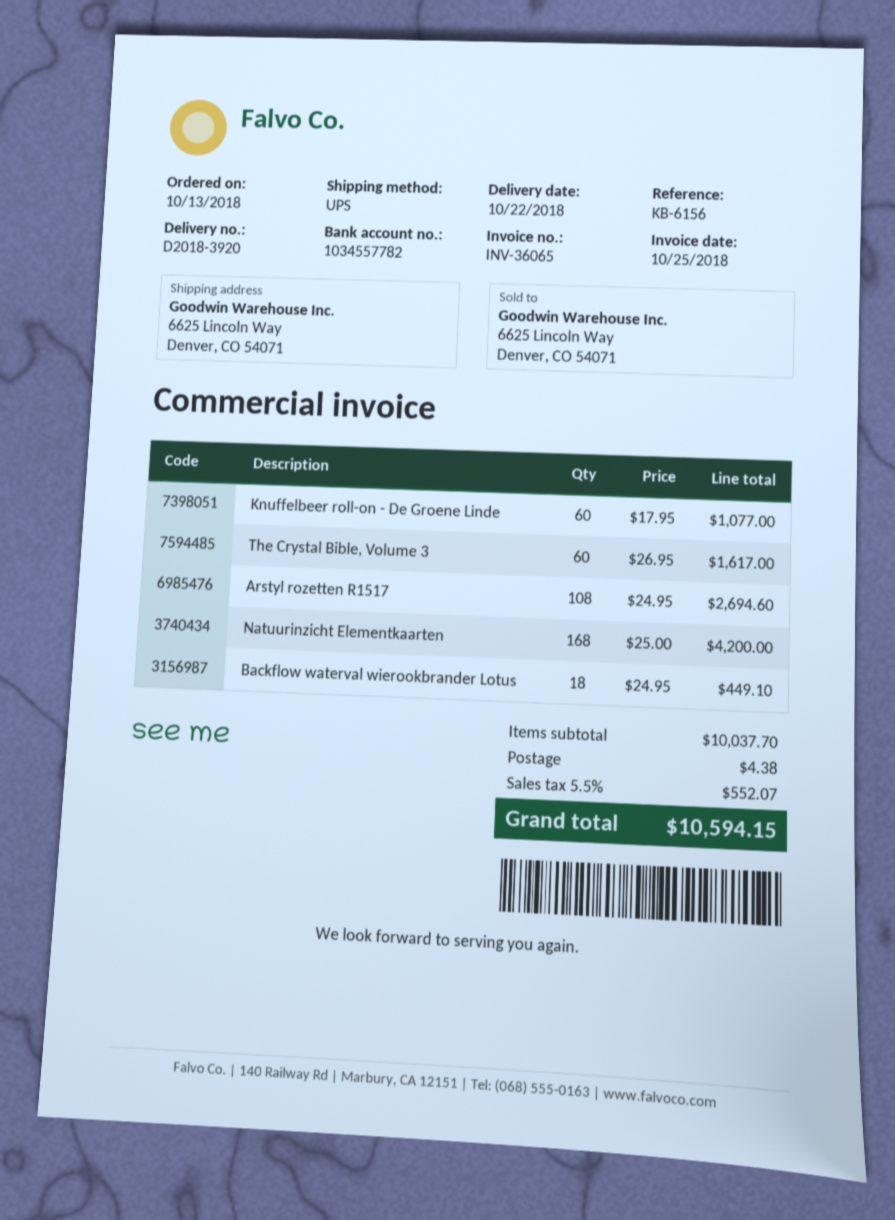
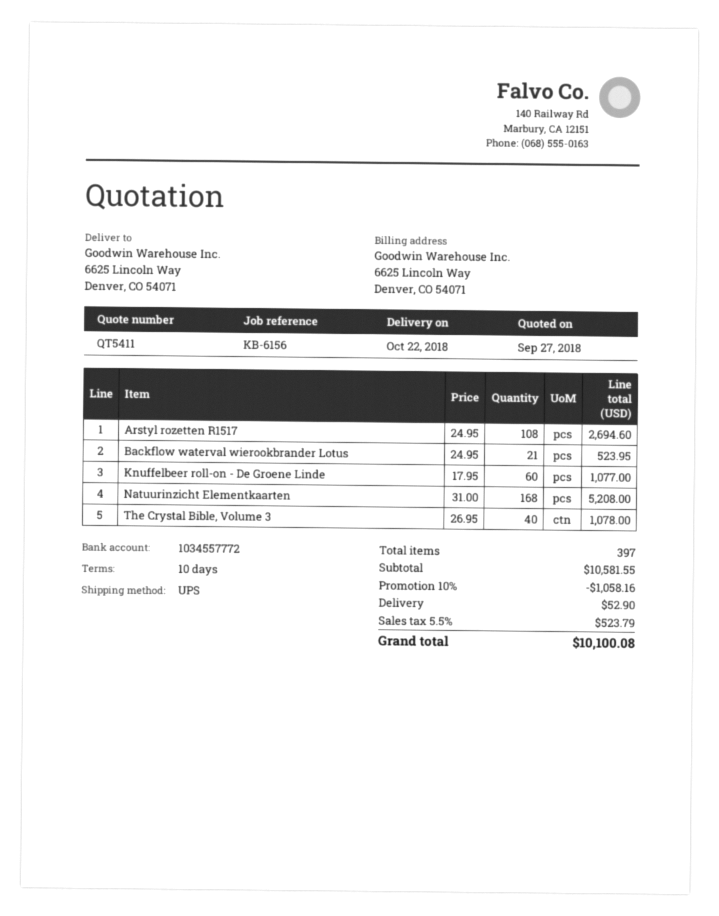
bank account: 1034557782 -> 1034557772
The Crystal Bible, Volume 3: 60 x 26.95 = 1617.00 -> 40 x 26.95 = 1078.00
Natuurinzicht Elementkaarten: 168 x 25.00 = 4200.00 -> 168 x 31.00 = 5208.00
Backflow waterval wierookbrander Lotus: 18 x 24.95 = 449.10 -> 21 x 24.95 = 523.95
subtotal: 10037.70 -> 10581.55
discount: none -> 10% = 1058.16
shipping: 4.38 -> 52.90
tax: 5.5% = 552.07 -> 5.5% = 523.79
total: 10594.15 -> 10100.08

